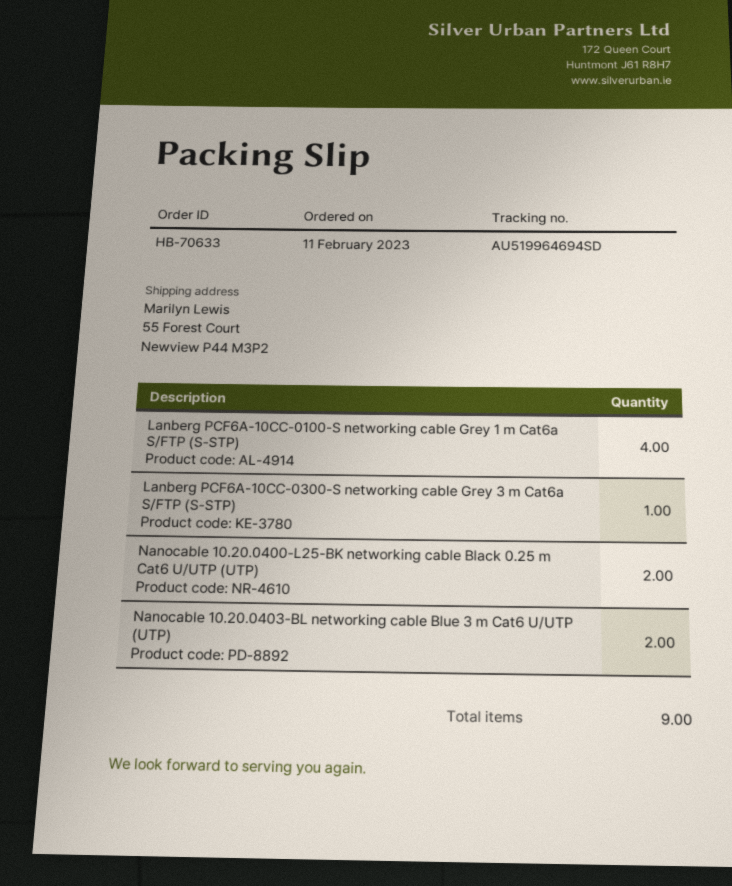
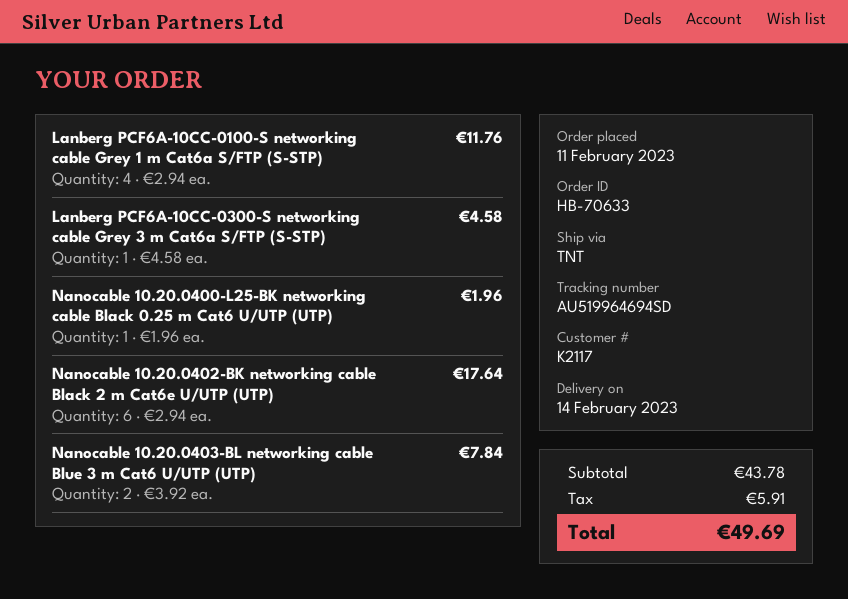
Nanocable 10.20.0400-L25-BK networking cable Black 0.25 m Cat6 U/UTP (UTP): 2 -> 1
Nanocable 10.20.0402-BK networking cable Black 2 m Cat6e U/UTP (UTP): none -> 6

